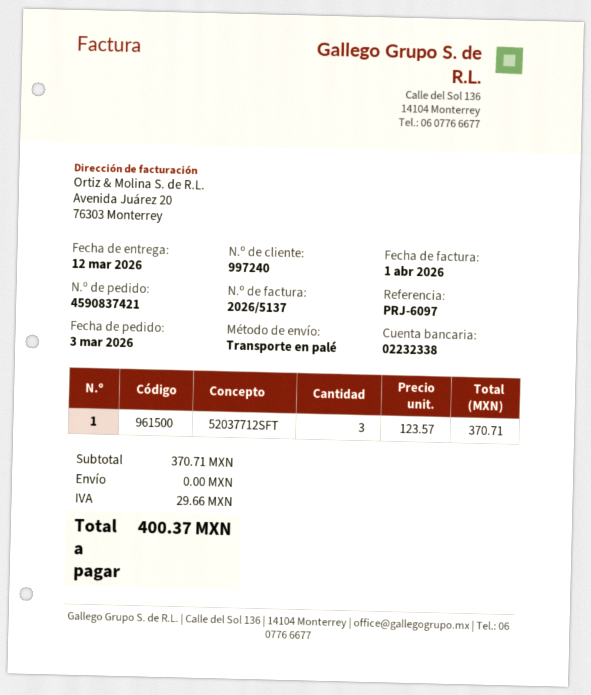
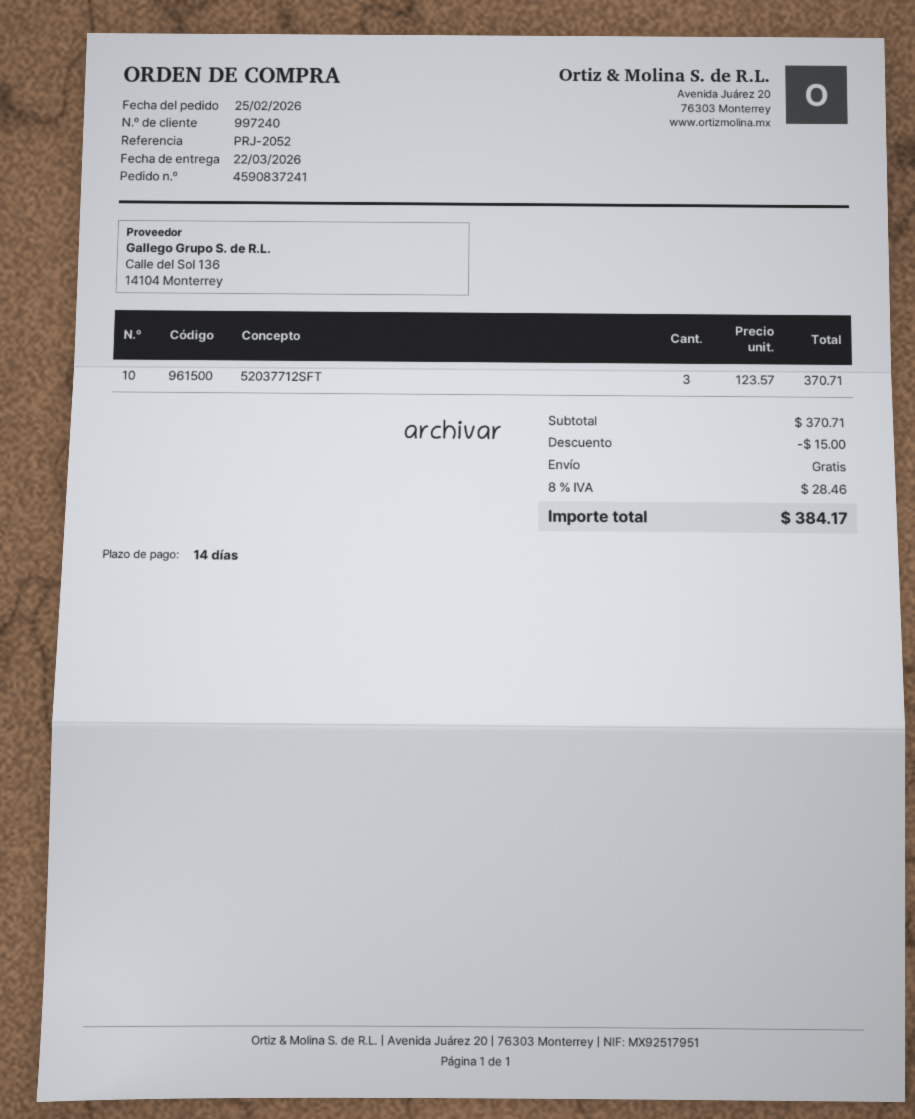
order number: 4590837421 -> 4590837241
order date: 2026-03-03 -> 2026-02-25
delivery date: 2026-03-12 -> 2026-03-22
reference: PRJ-6097 -> PRJ-2052
discount: none -> 15.00
tax: 29.66 -> 28.46
total: 400.37 -> 384.17

